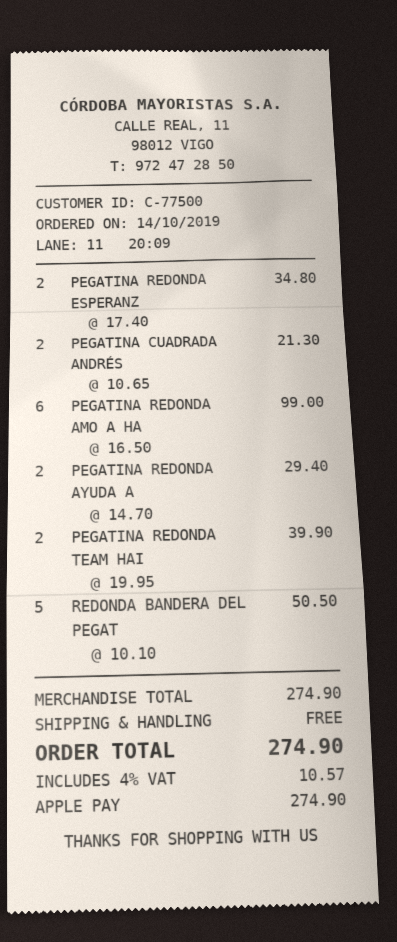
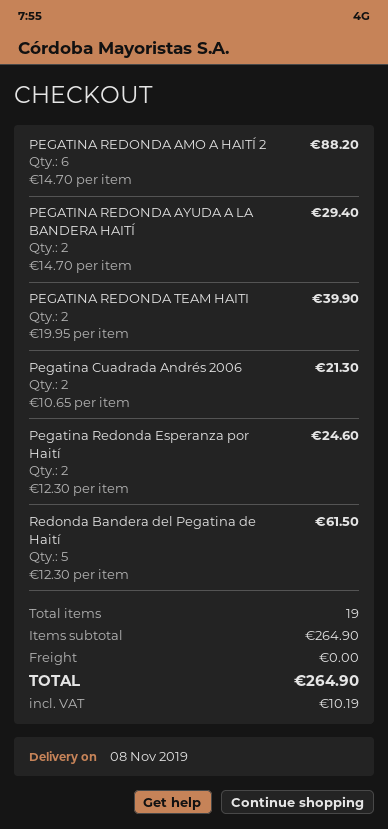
PEGATINA REDONDA ESPERANZ: 2 x 17.40 = 34.80 -> 2 x 12.30 = 24.60
PEGATINA REDONDA AMO A HA: 6 x 16.50 = 99.00 -> 6 x 14.70 = 88.20
REDONDA BANDERA DEL PEGAT: 5 x 10.10 = 50.50 -> 5 x 12.30 = 61.50
subtotal: 274.90 -> 264.90
tax: 10.57 -> 10.19
total: 274.90 -> 264.90

